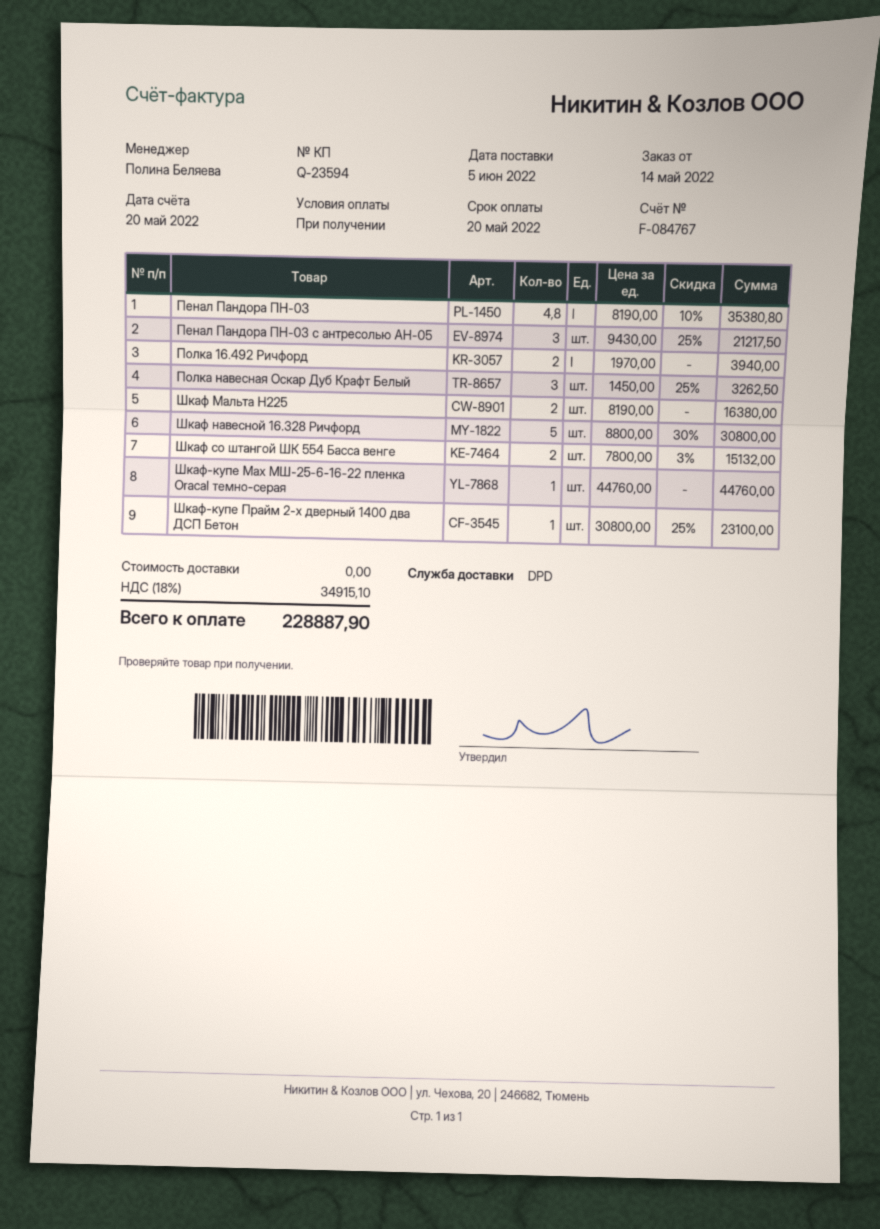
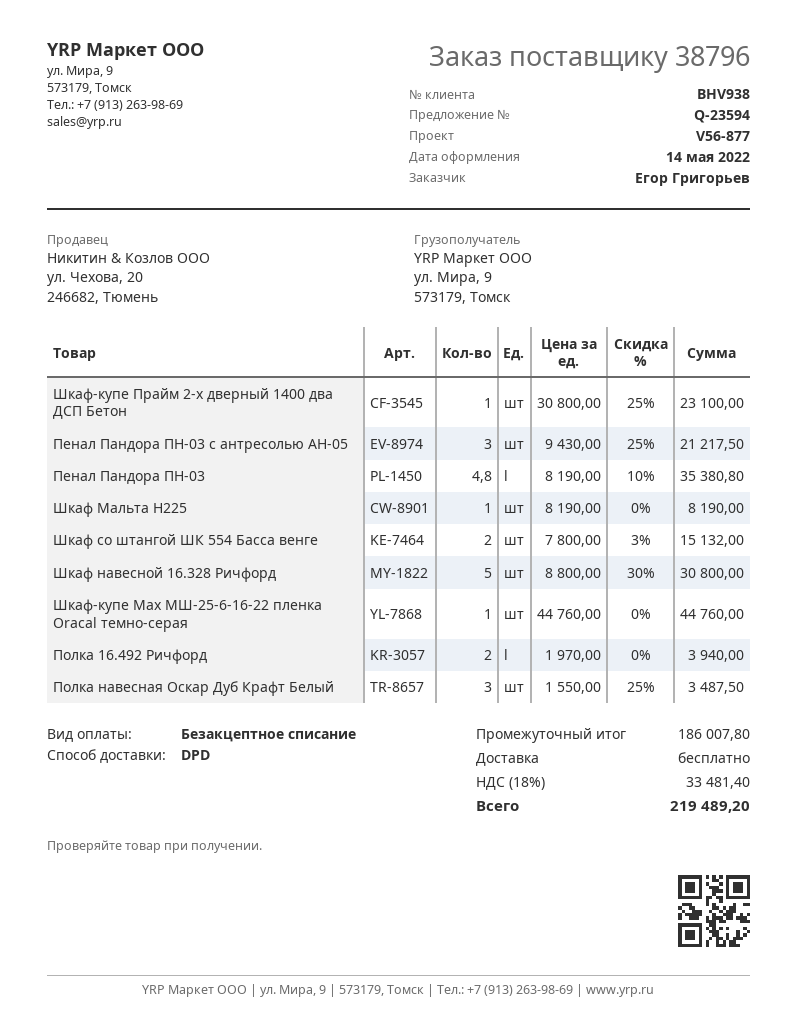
Полка навесная Оскар Дуб Крафт Белый: 3 x 1450.00 - 25% = 3262.50 -> 3 x 1550.00 - 25% = 3487.50
Шкаф Мальта H225: 2 x 8190.00 = 16380.00 -> 1 x 8190.00 = 8190.00
tax: 18% = 34915.10 -> 18% = 33481.40
total: 228887.90 -> 219489.20

